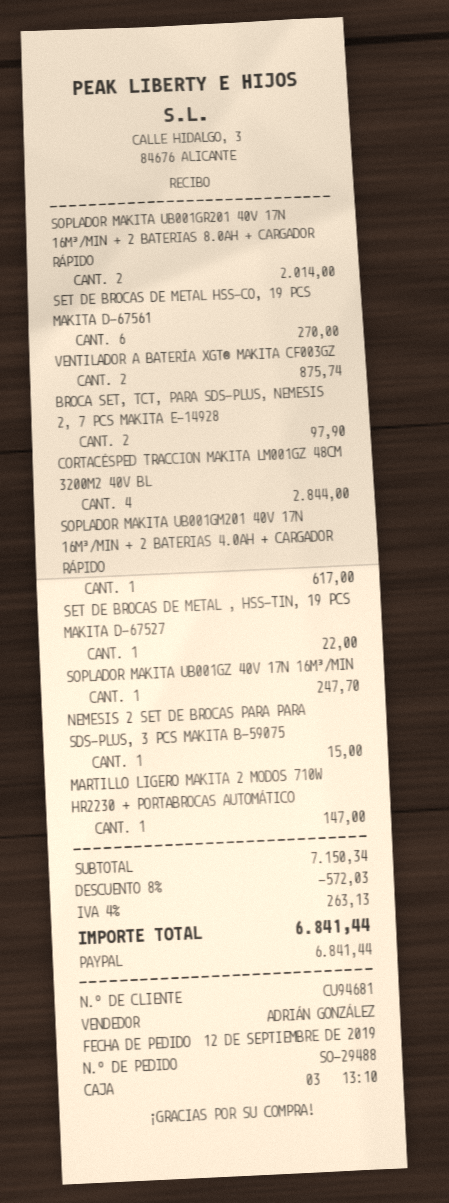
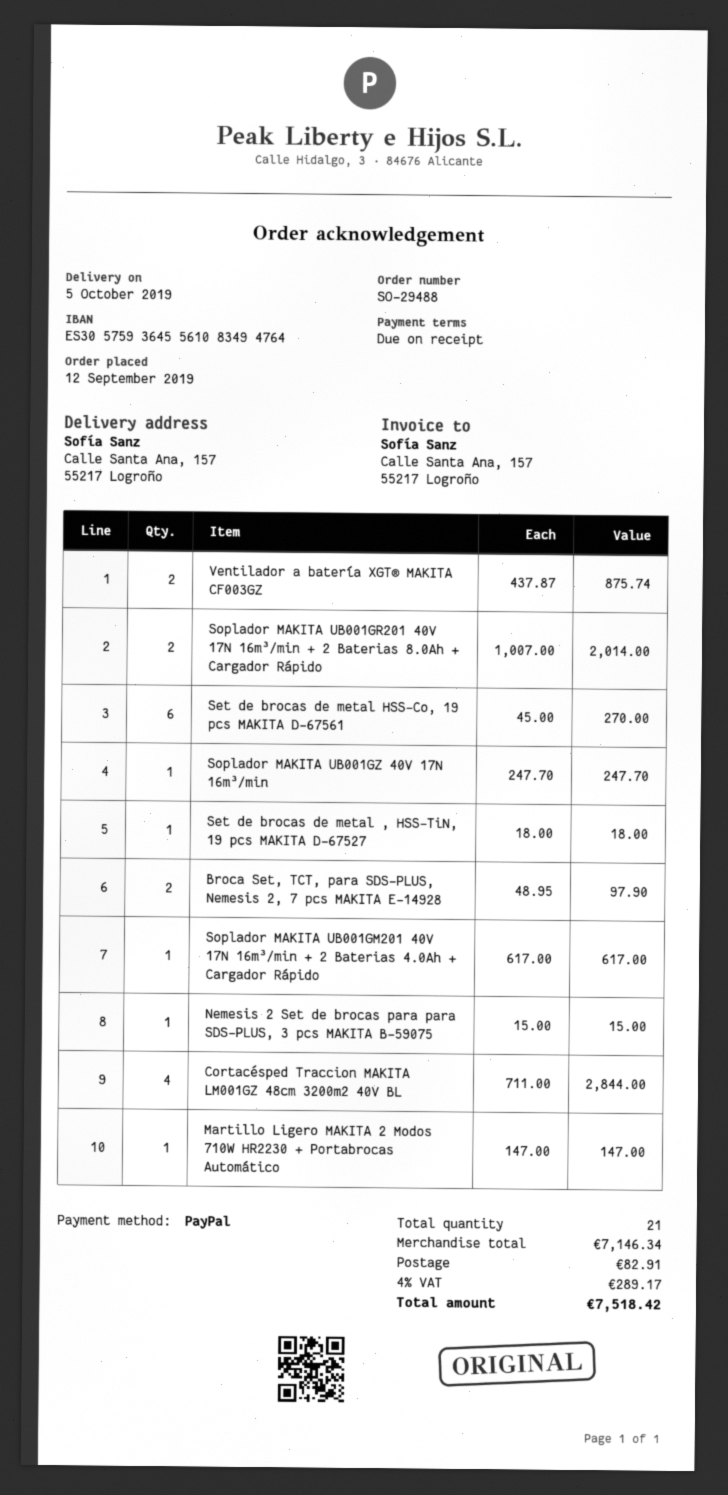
SET DE BROCAS DE METAL , HSS-TIN, 19 PCS MAKITA D-67527: 1 for 22.00 -> 1 for 18.00
subtotal: 7150.34 -> 7146.34
discount: 8% = 572.03 -> none
shipping: none -> 82.91
tax: 4% = 263.13 -> 4% = 289.17
total: 6841.44 -> 7518.42

